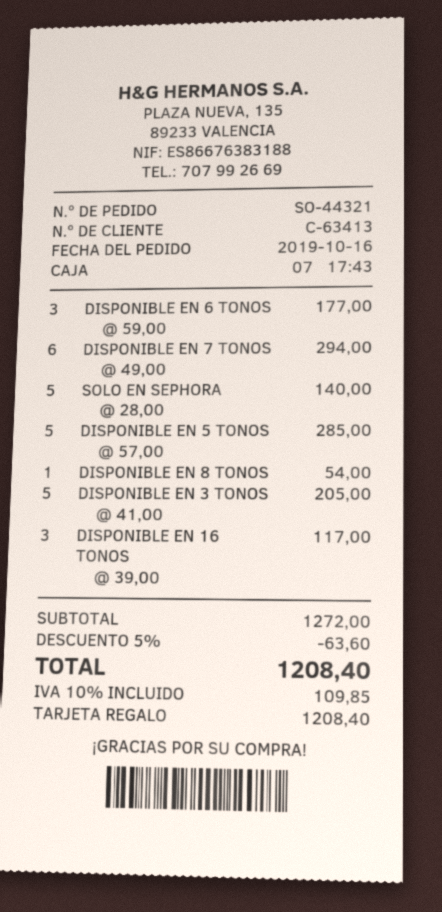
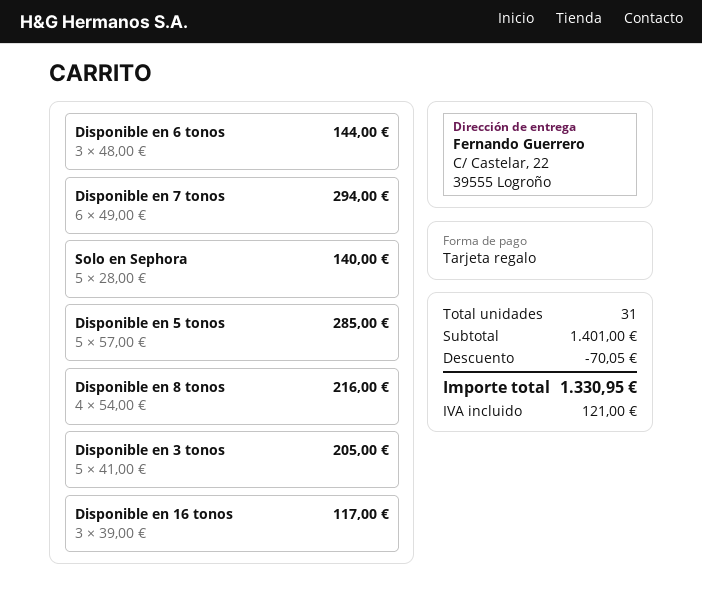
DISPONIBLE EN 6 TONOS: 3 x 59.00 = 177.00 -> 3 x 48.00 = 144.00
DISPONIBLE EN 8 TONOS: 1 x 54.00 = 54.00 -> 4 x 54.00 = 216.00
subtotal: 1272.00 -> 1401.00
discount: 63.60 -> 70.05
tax: 109.85 -> 121.00
total: 1208.40 -> 1330.95

